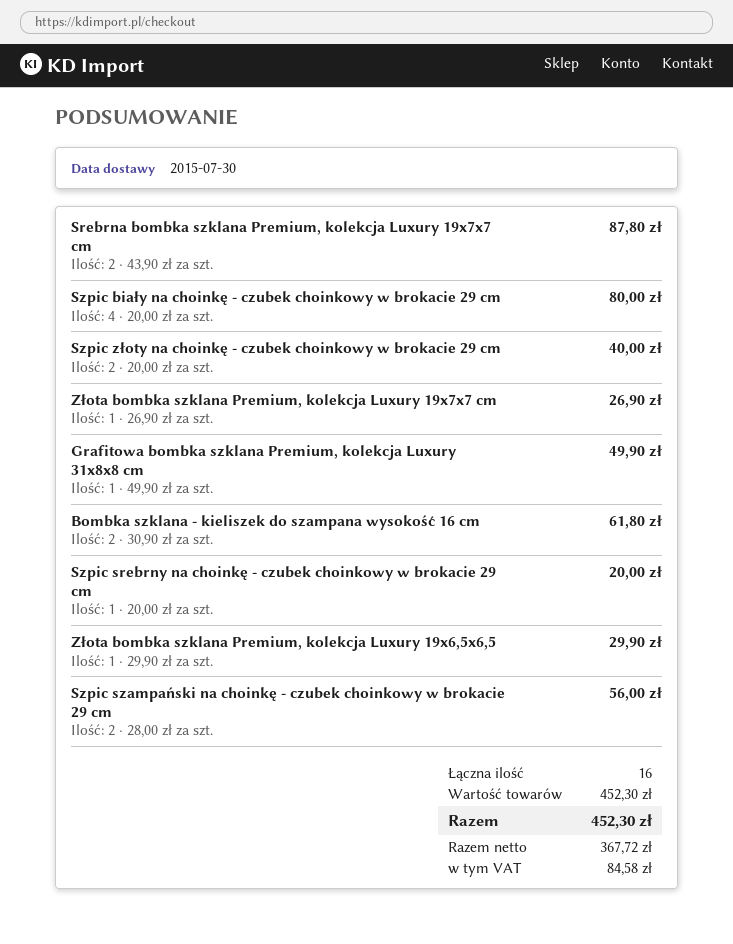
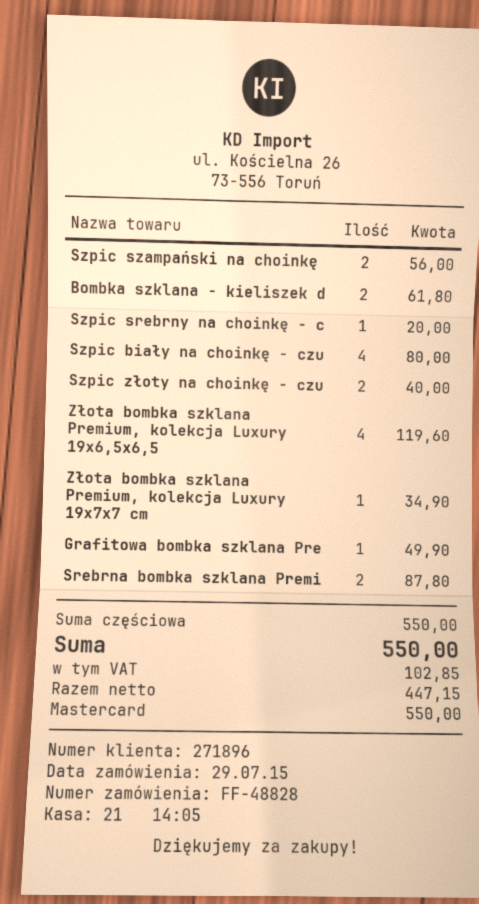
Złota bombka szklana Premium, kolekcja Luxury 19x7x7 cm: 1 for 26.90 -> 1 for 34.90
Złota bombka szklana Premium, kolekcja Luxury 19x6,5x6,5: 1 for 29.90 -> 4 for 119.60
subtotal: 452.30 -> 550.00
net: 367.72 -> 447.15
tax: 84.58 -> 102.85
total: 452.30 -> 550.00

